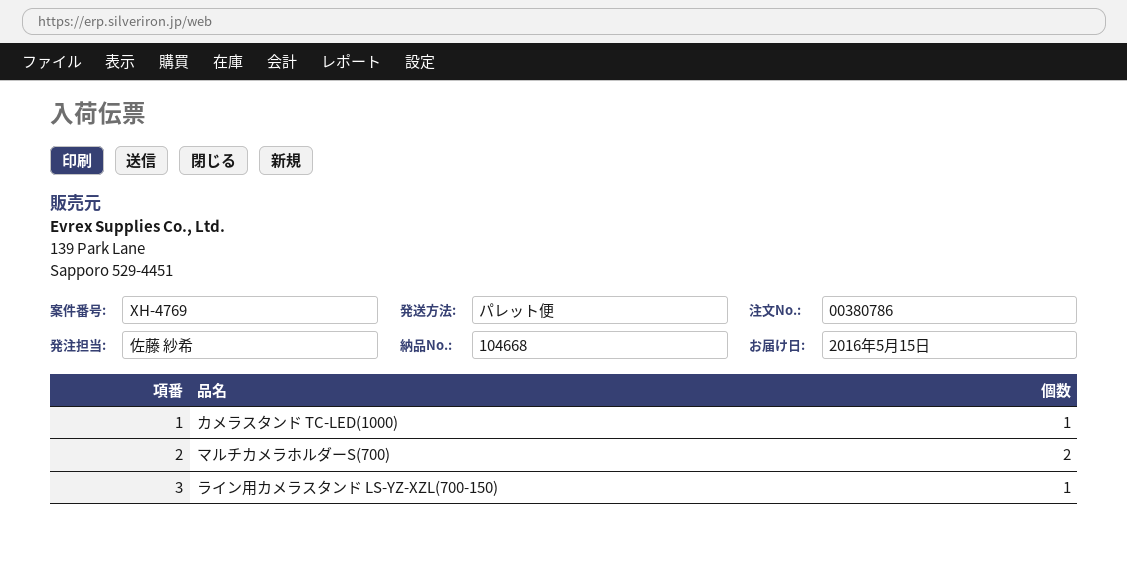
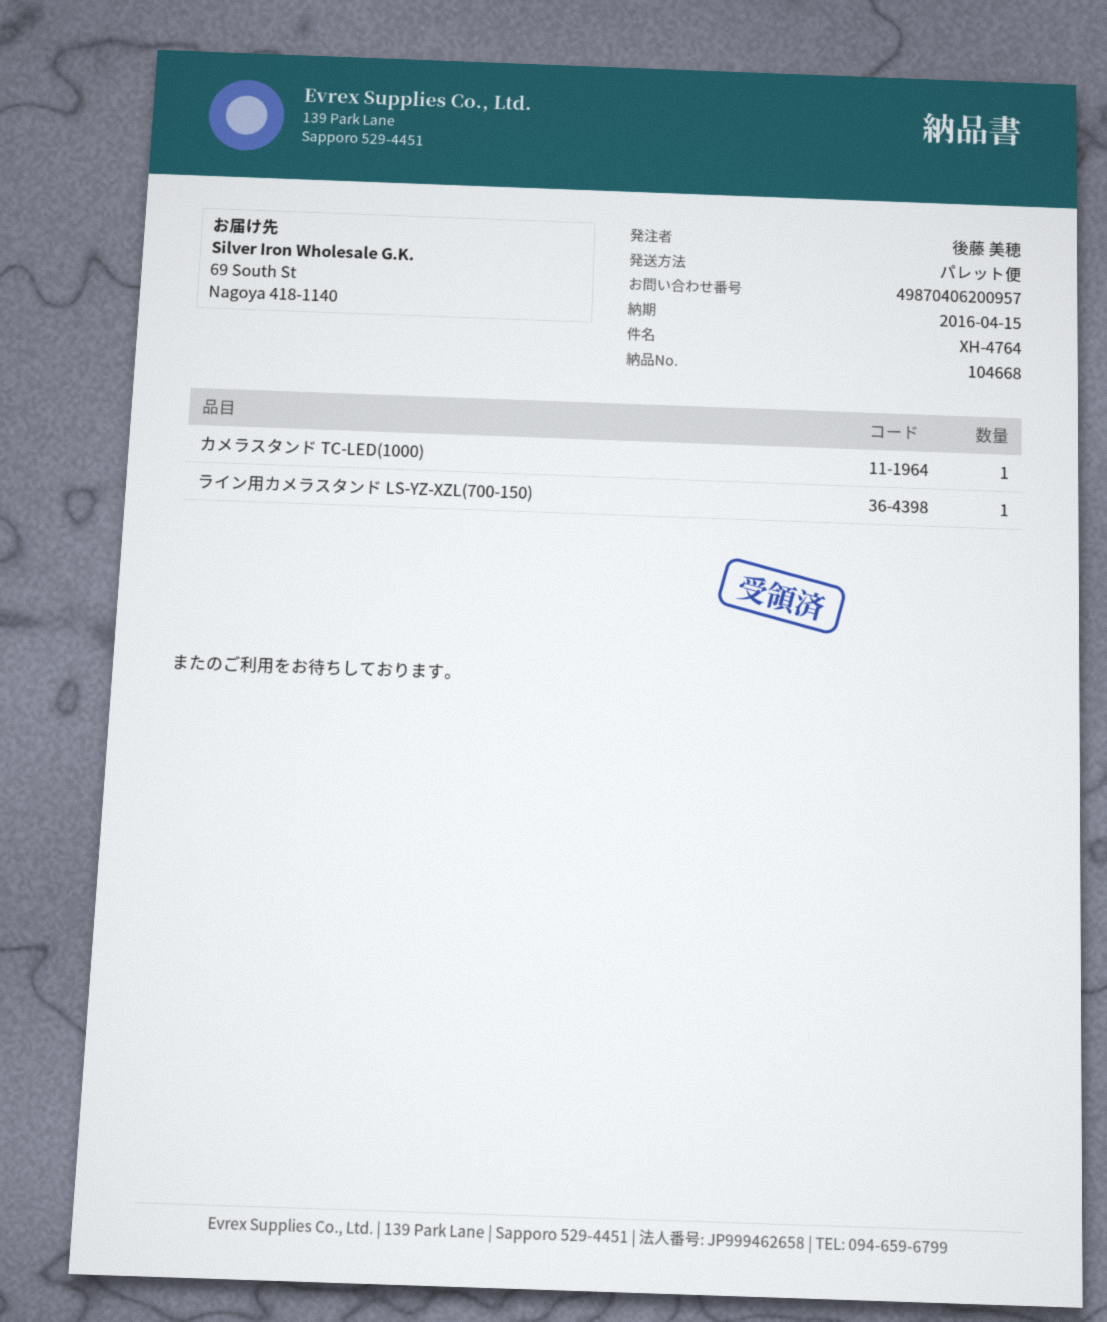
delivery date: 2016-05-15 -> 2016-04-15
reference: XH-4769 -> XH-4764
ordered by: 佐藤 紗希 -> 後藤 美穂
マルチカメラホルダーS(700): 2 -> none

